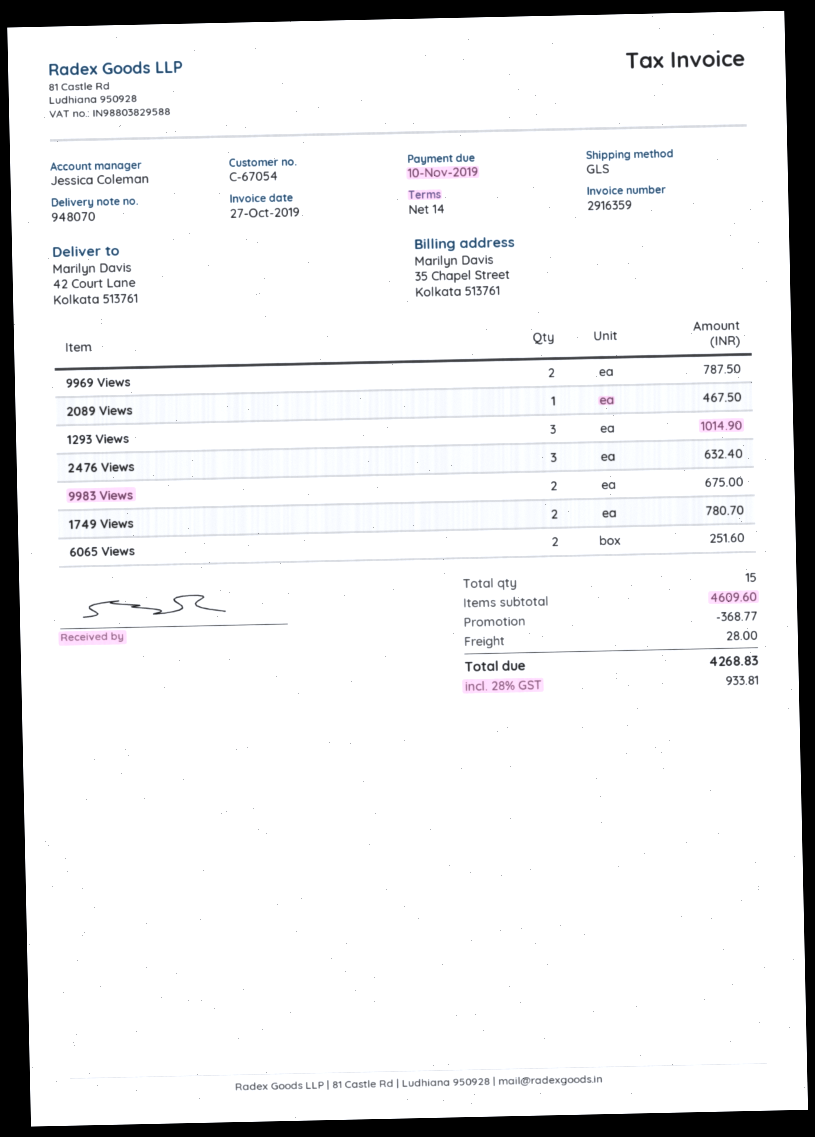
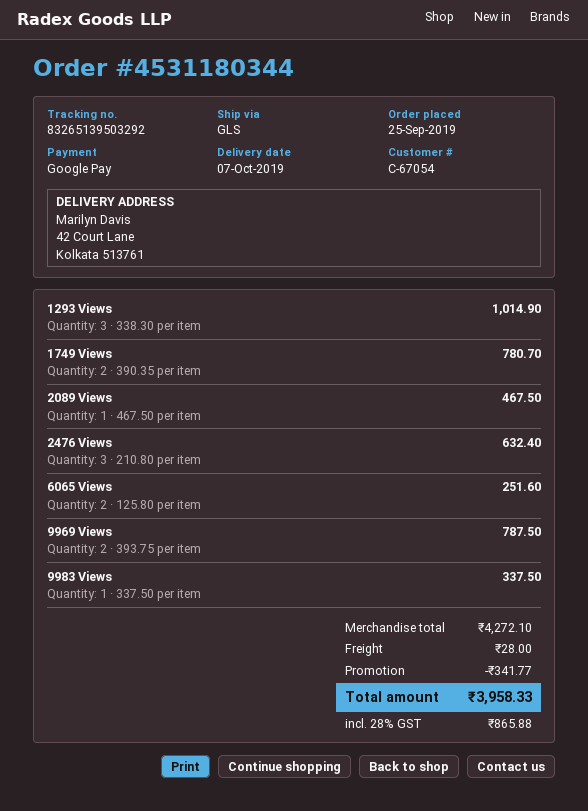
9983 Views: 2 for 675.00 -> 1 for 337.50
subtotal: 4609.60 -> 4272.10
discount: 368.77 -> 341.77
tax: 28% = 933.81 -> 28% = 865.88
total: 4268.83 -> 3958.33

